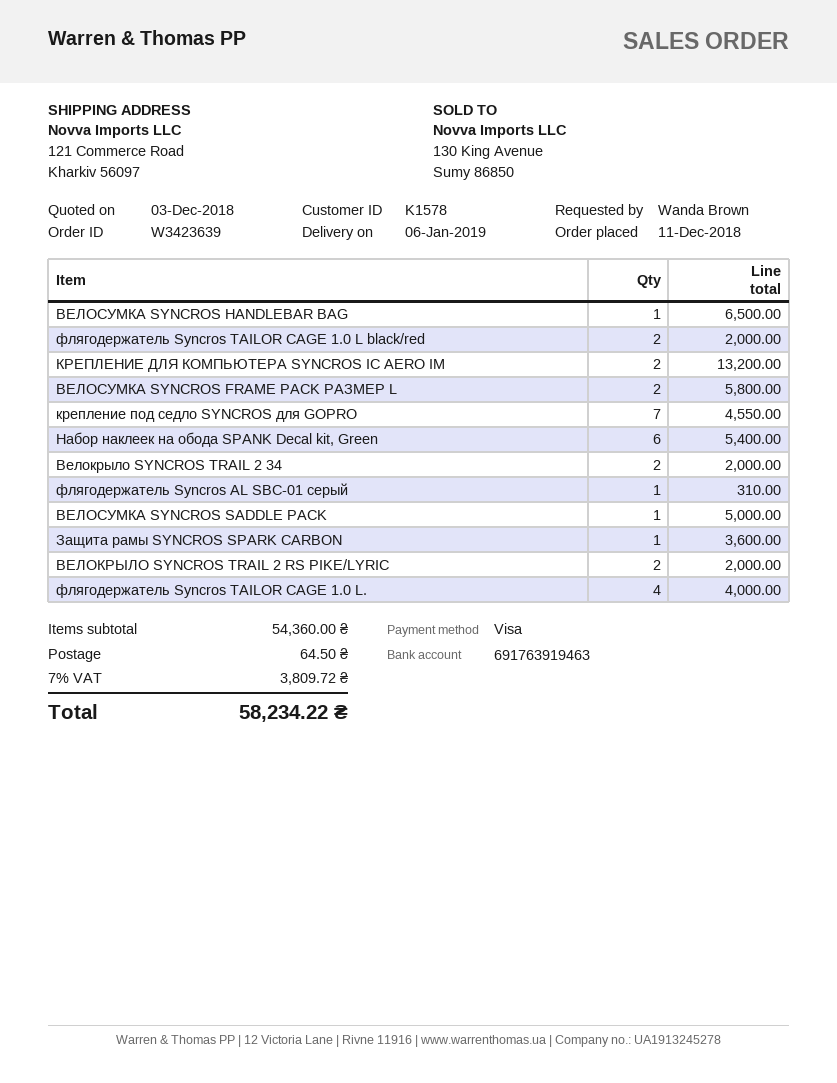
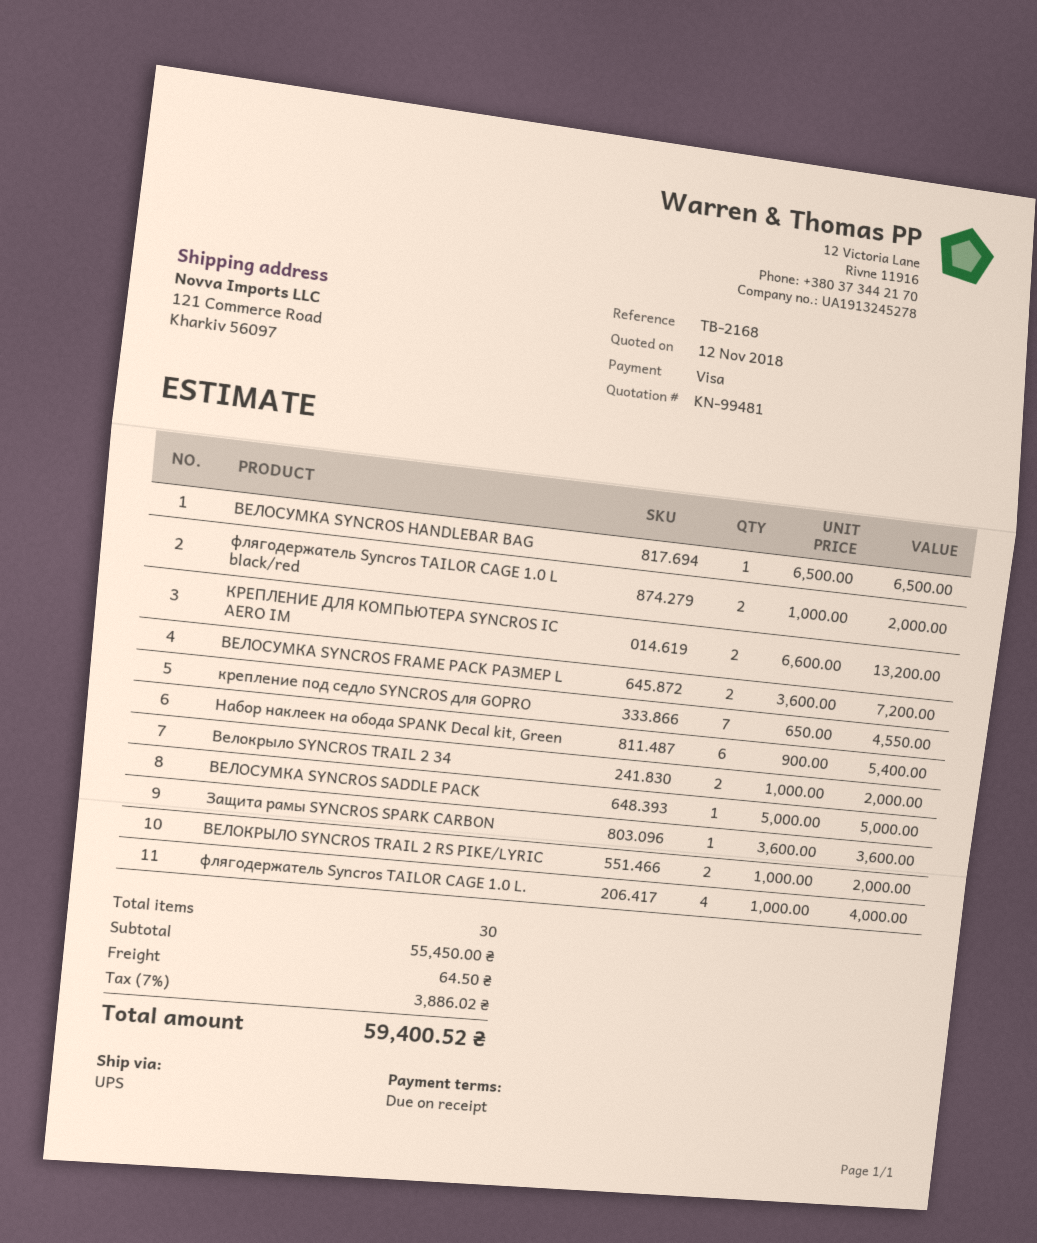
quote date: 2018-12-03 -> 2018-11-12
ВЕЛОСУМКА SYNCROS FRAME PACK РАЗМЕР L: 2 for 5800.00 -> 2 for 7200.00
флягодержатель Syncros AL SBC-01 серый: 1 for 310.00 -> none
subtotal: 54360.00 -> 55450.00
tax: 7% = 3809.72 -> 7% = 3886.02
total: 58234.22 -> 59400.52

